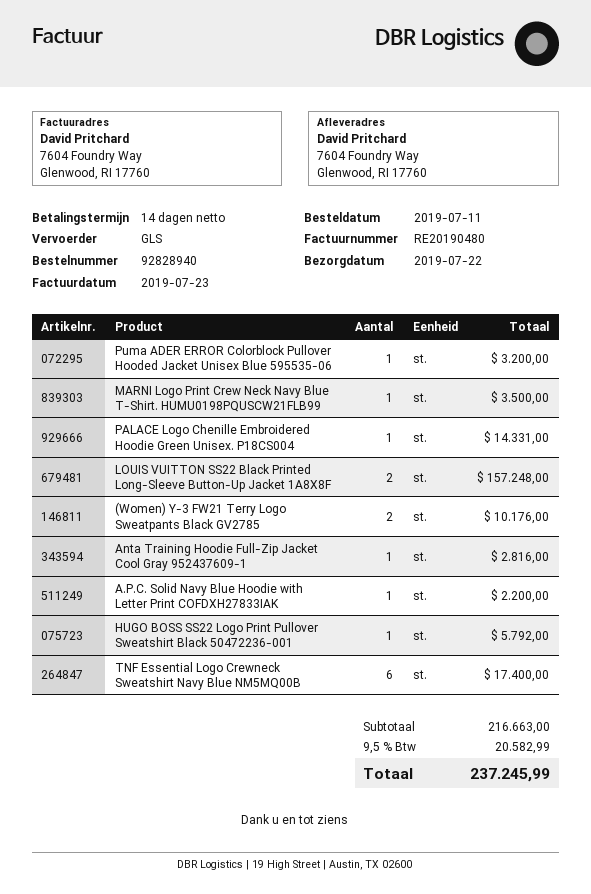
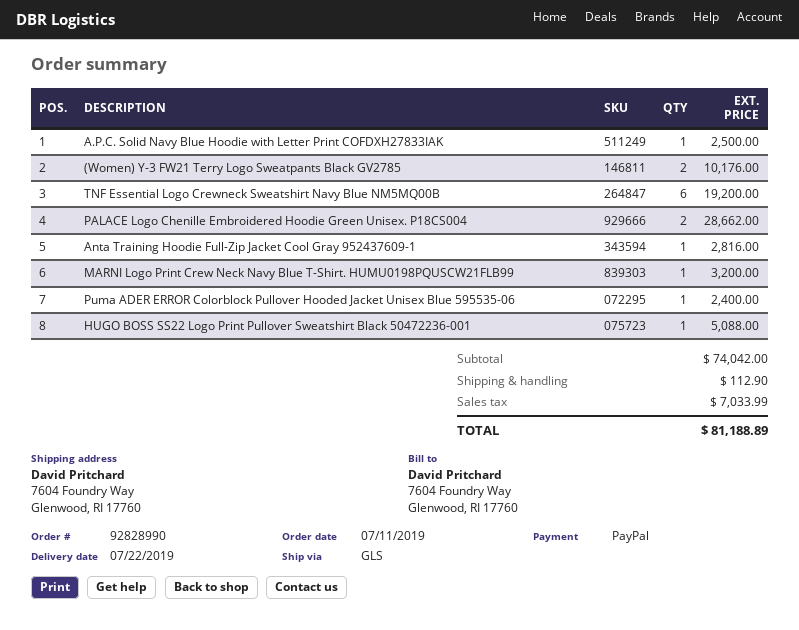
order number: 92828940 -> 92828990
Puma ADER ERROR Colorblock Pullover Hooded Jacket Unisex Blue 595535-06: 1 for 3200.00 -> 1 for 2400.00
MARNI Logo Print Crew Neck Navy Blue T-Shirt. HUMU0198PQUSCW21FLB99: 1 for 3500.00 -> 1 for 3200.00
PALACE Logo Chenille Embroidered Hoodie Green Unisex. P18CS004: 1 for 14331.00 -> 2 for 28662.00
LOUIS VUITTON SS22 Black Printed Long-Sleeve Button-Up Jacket 1A8X8F: 2 for 157248.00 -> none
A.P.C. Solid Navy Blue Hoodie with Letter Print COFDXH27833IAK: 1 for 2200.00 -> 1 for 2500.00
HUGO BOSS SS22 Logo Print Pullover Sweatshirt Black 50472236-001: 1 for 5792.00 -> 1 for 5088.00
TNF Essential Logo Crewneck Sweatshirt Navy Blue NM5MQ00B: 6 for 17400.00 -> 6 for 19200.00
subtotal: 216663.00 -> 74042.00
shipping: none -> 112.90
tax: 20582.99 -> 7033.99
total: 237245.99 -> 81188.89

